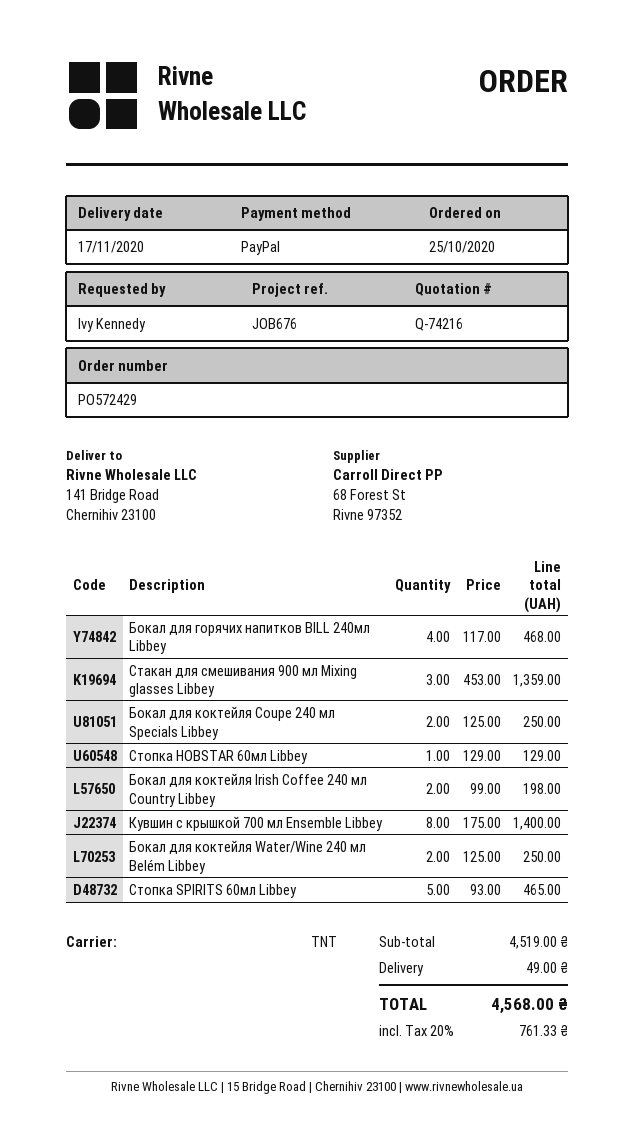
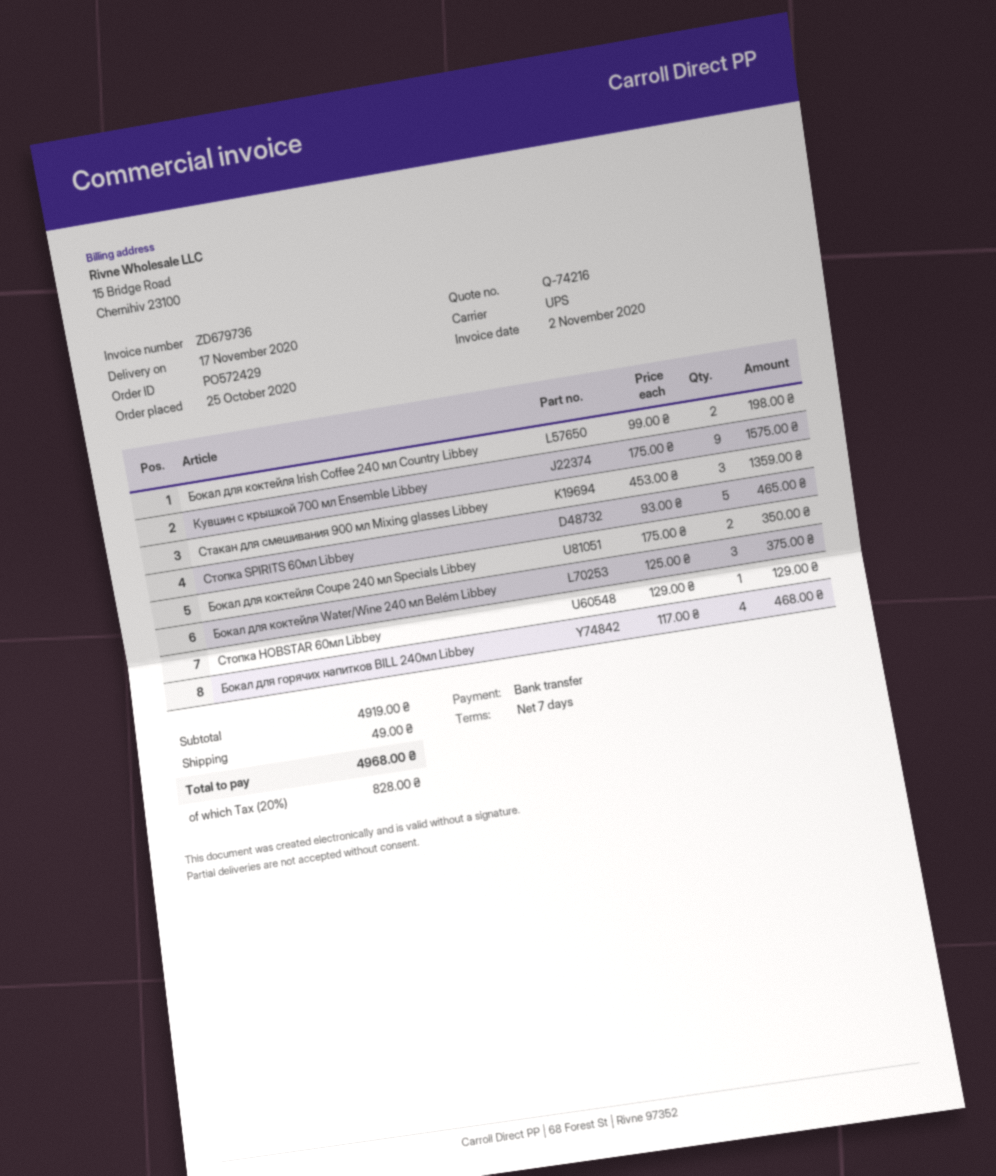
payment method: PayPal -> bank transfer
shipping method: TNT -> UPS
Бокал для коктейля Coupe 240 мл Specials Libbey: 2 x 125.00 = 250.00 -> 2 x 175.00 = 350.00
Кувшин с крышкой 700 мл Ensemble Libbey: 8 x 175.00 = 1400.00 -> 9 x 175.00 = 1575.00
Бокал для коктейля Water/Wine 240 мл Belém Libbey: 2 x 125.00 = 250.00 -> 3 x 125.00 = 375.00
subtotal: 4519.00 -> 4919.00
tax: 20% = 761.33 -> 20% = 828.00
total: 4568.00 -> 4968.00

